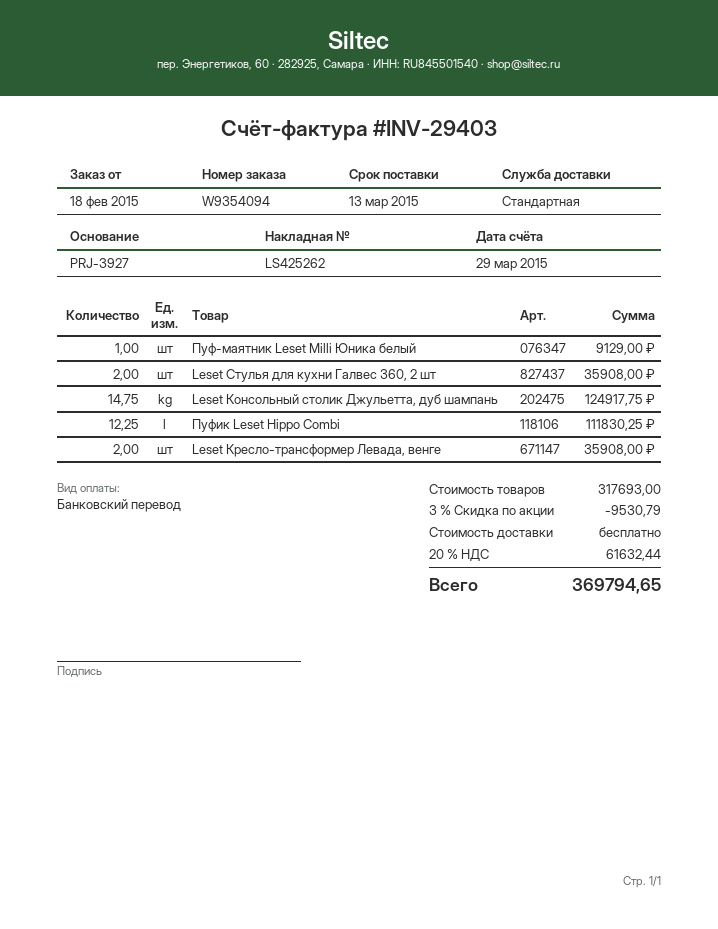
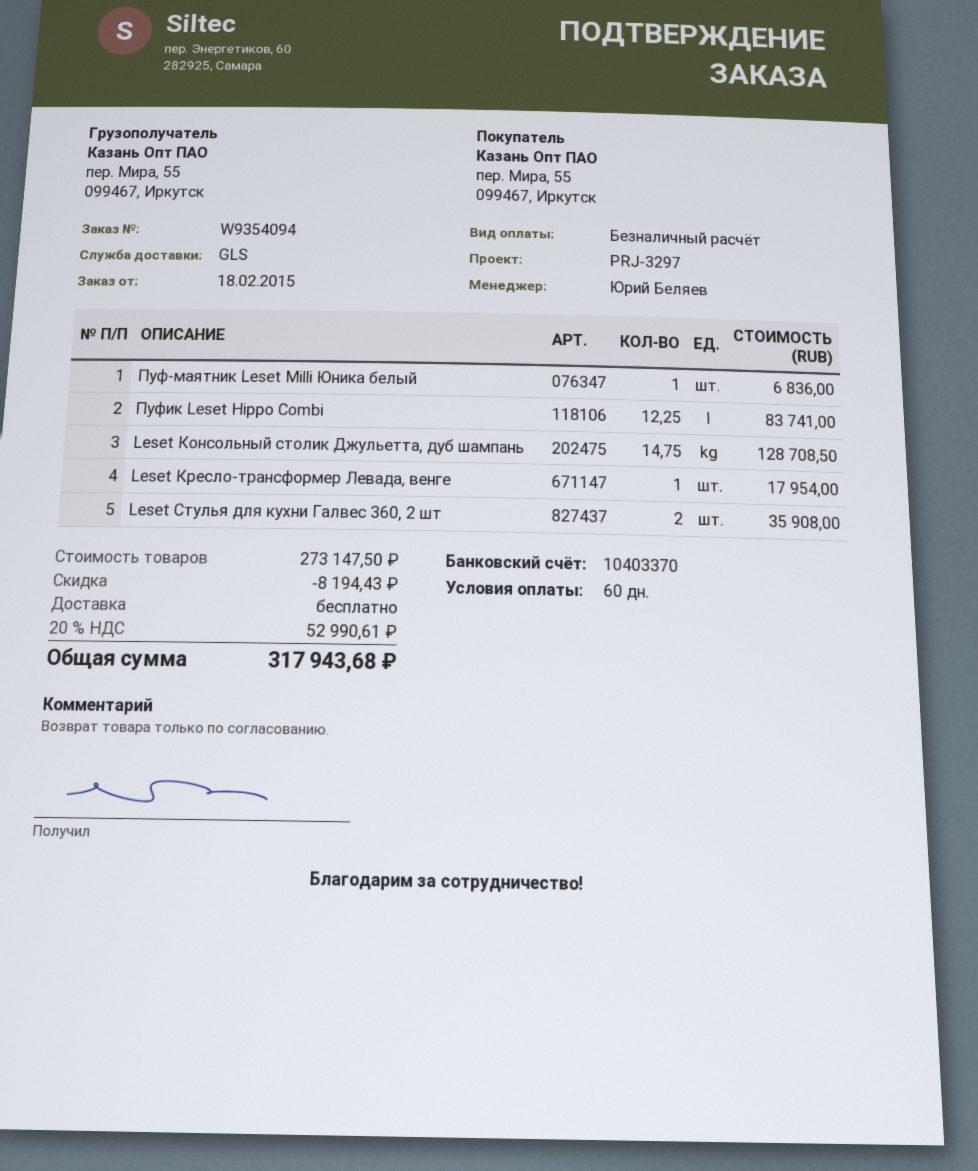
reference: PRJ-3927 -> PRJ-3297
shipping method: standard -> GLS
Пуф-маятник Leset Milli Юника белый: 1 for 9129.00 -> 1 for 6836.00
Leset Консольный столик Джульетта, дуб шампань: 14.75 for 124917.75 -> 14.75 for 128708.50
Пуфик Leset Hippo Combi: 12.25 for 111830.25 -> 12.25 for 83741.00
Leset Кресло-трансформер Левада, венге: 2 for 35908.00 -> 1 for 17954.00
subtotal: 317693.00 -> 273147.50
discount: 9530.79 -> 8194.43
tax: 20% = 61632.44 -> 20% = 52990.61
total: 369794.65 -> 317943.68

